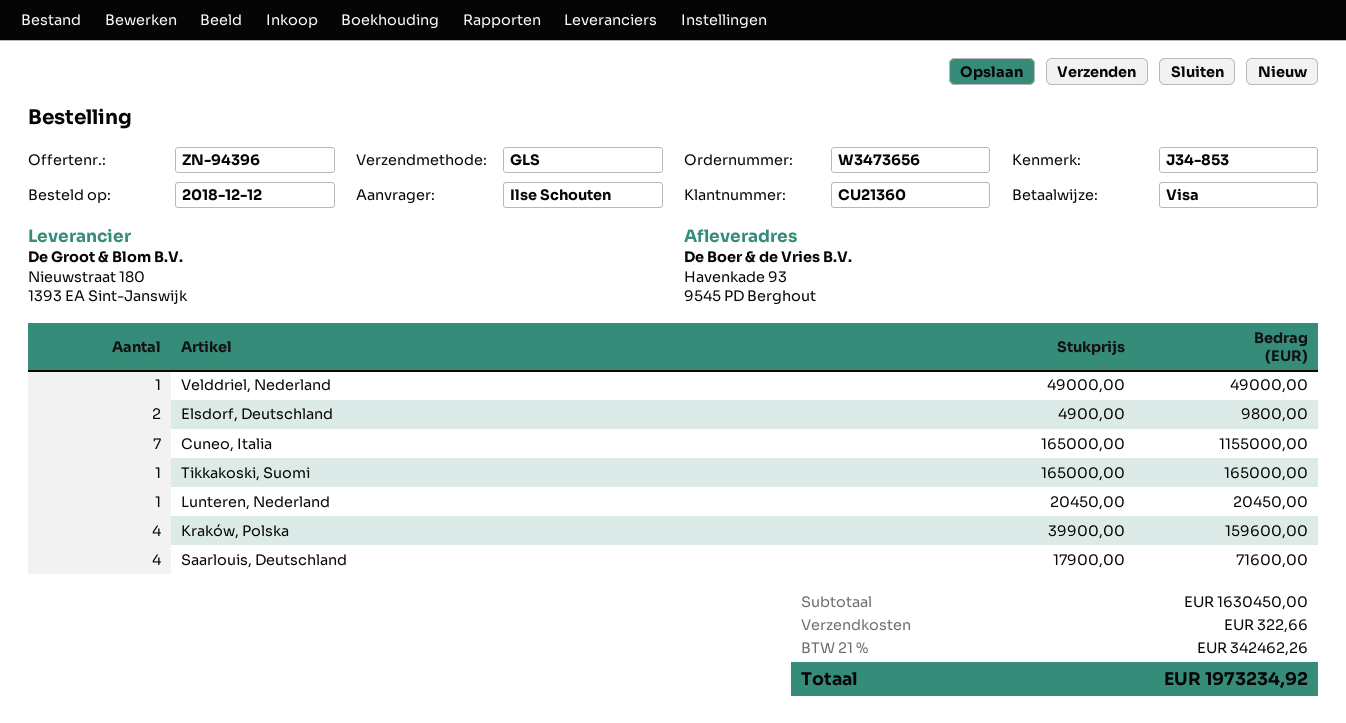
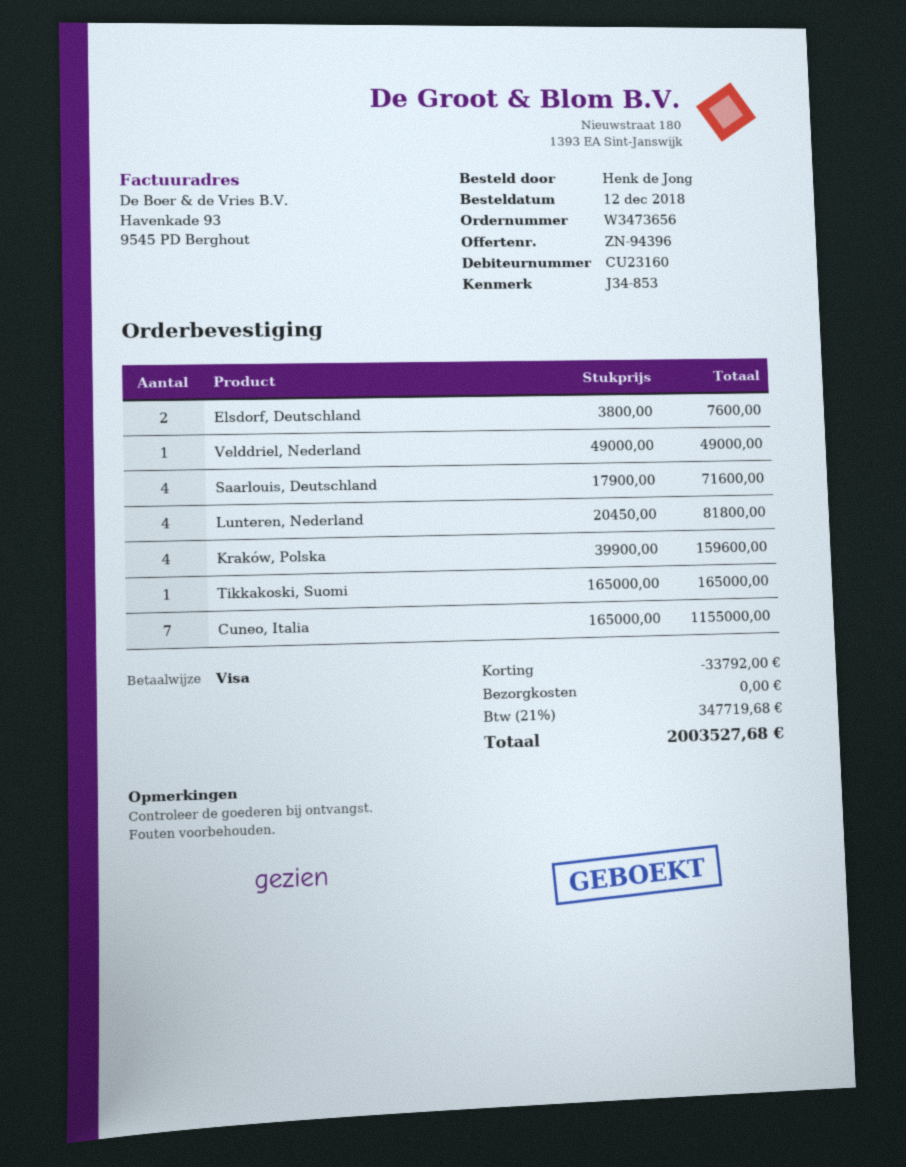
customer number: CU21360 -> CU23160
ordered by: Ilse Schouten -> Henk de Jong
Elsdorf, Deutschland: 2 x 4900.00 = 9800.00 -> 2 x 3800.00 = 7600.00
Lunteren, Nederland: 1 x 20450.00 = 20450.00 -> 4 x 20450.00 = 81800.00
discount: none -> 33792.00
shipping: 322.66 -> 0.00
tax: 21% = 342462.26 -> 21% = 347719.68
total: 1973234.92 -> 2003527.68

